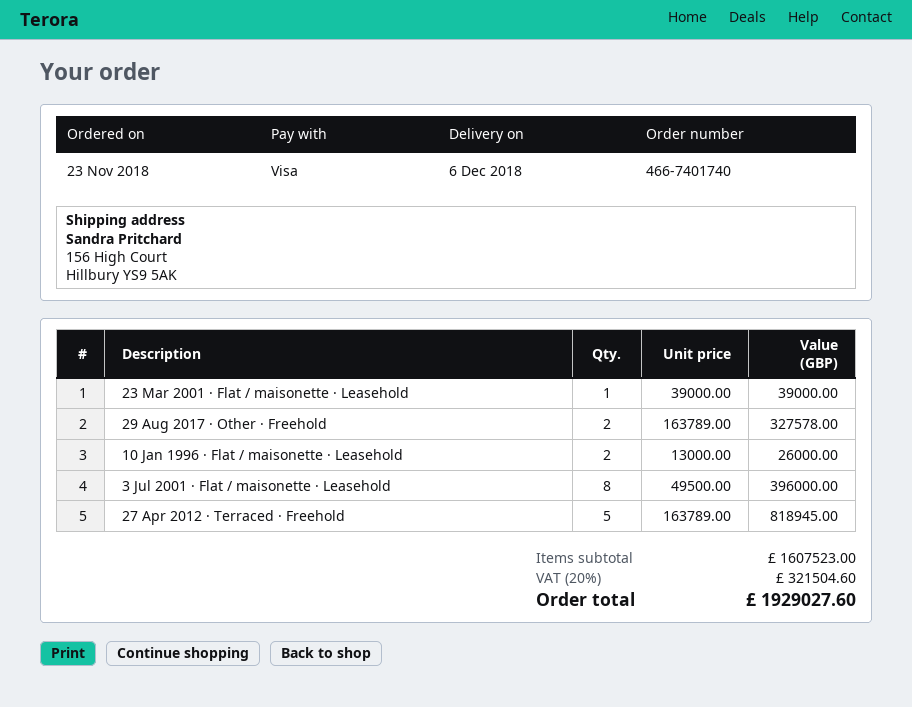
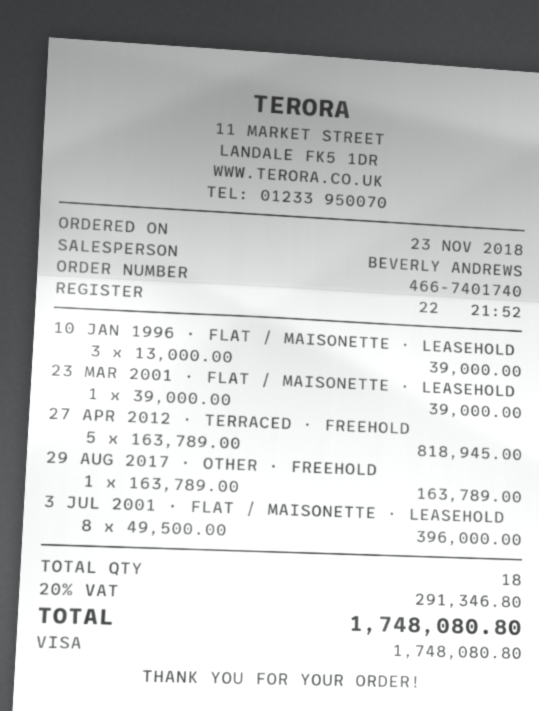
29 Aug 2017 · Other · Freehold: 2 x 163789.00 = 327578.00 -> 1 x 163789.00 = 163789.00
10 Jan 1996 · Flat / maisonette · Leasehold: 2 x 13000.00 = 26000.00 -> 3 x 13000.00 = 39000.00
tax: 20% = 321504.60 -> 20% = 291346.80
total: 1929027.60 -> 1748080.80

